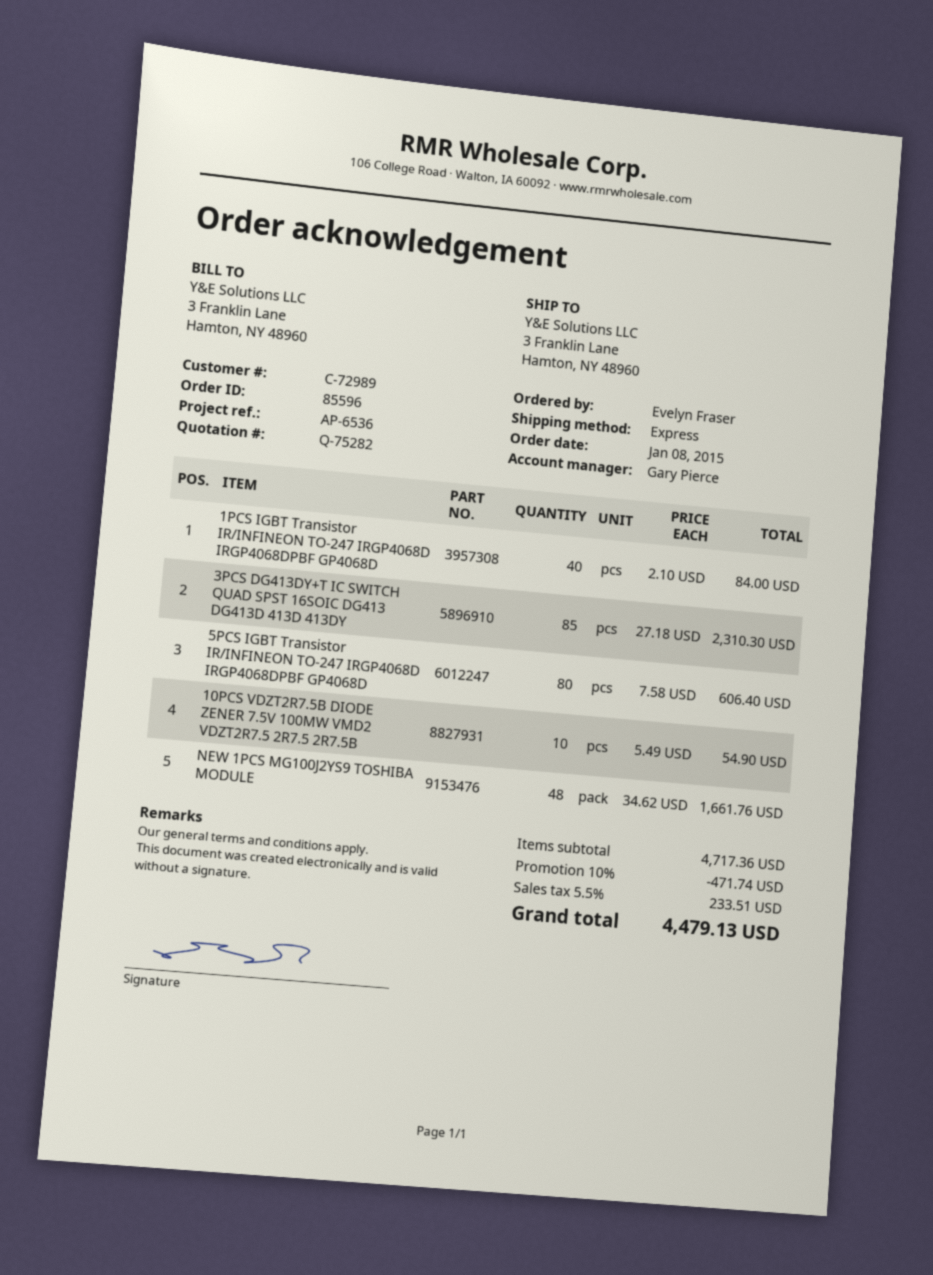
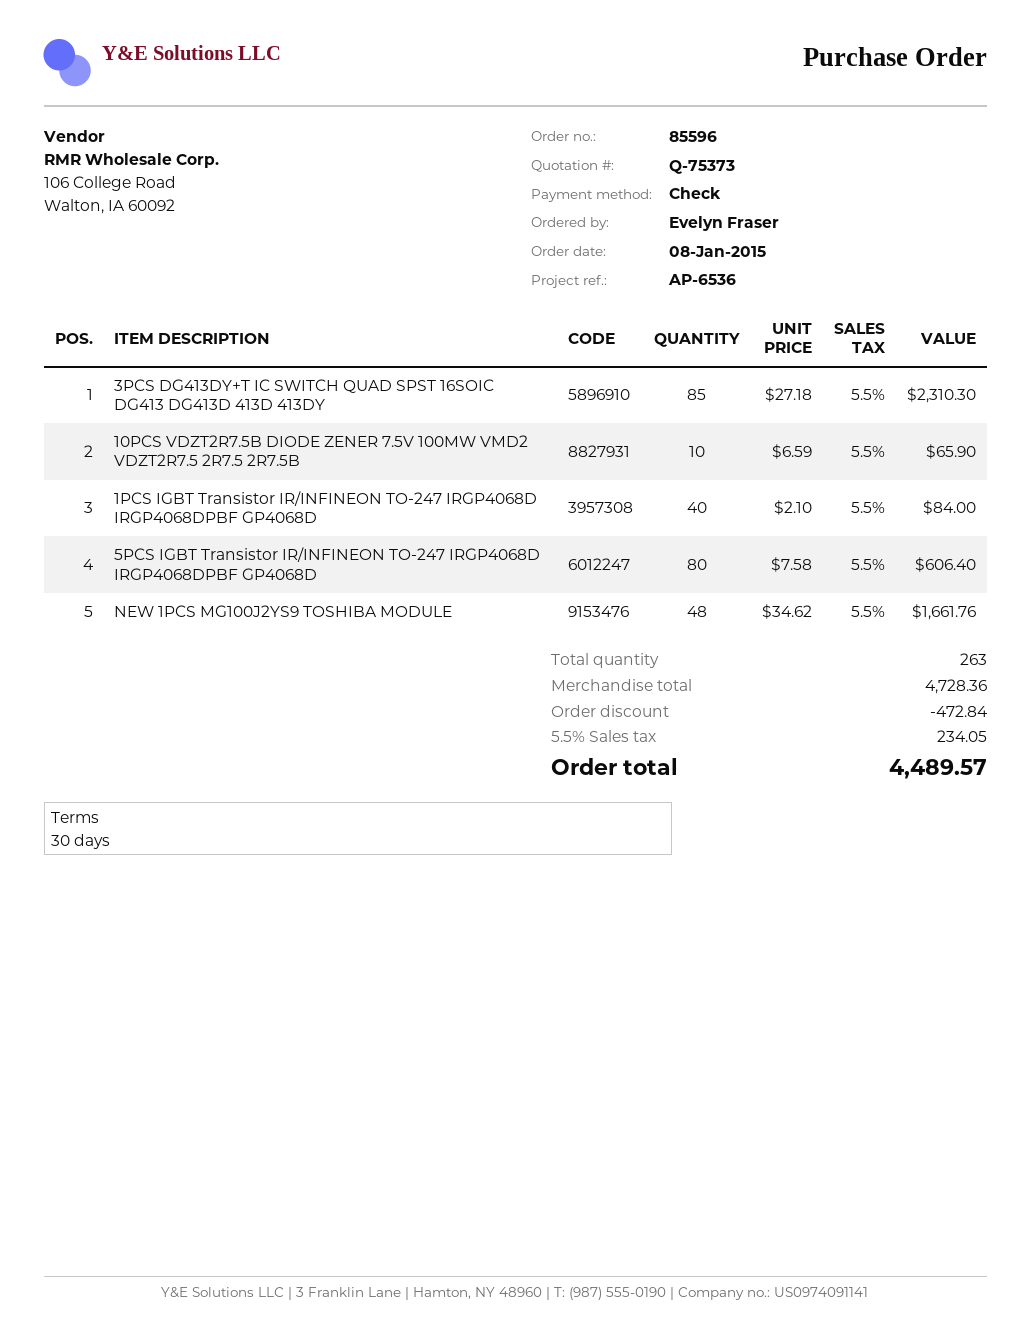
quote number: Q-75282 -> Q-75373
10PCS VDZT2R7.5B DIODE ZENER 7.5V 100MW VMD2 VDZT2R7.5 2R7.5 2R7.5B: 10 x 5.49 = 54.90 -> 10 x 6.59 = 65.90
subtotal: 4717.36 -> 4728.36
discount: 471.74 -> 472.84
tax: 5.5% = 233.51 -> 5.5% = 234.05
total: 4479.13 -> 4489.57

